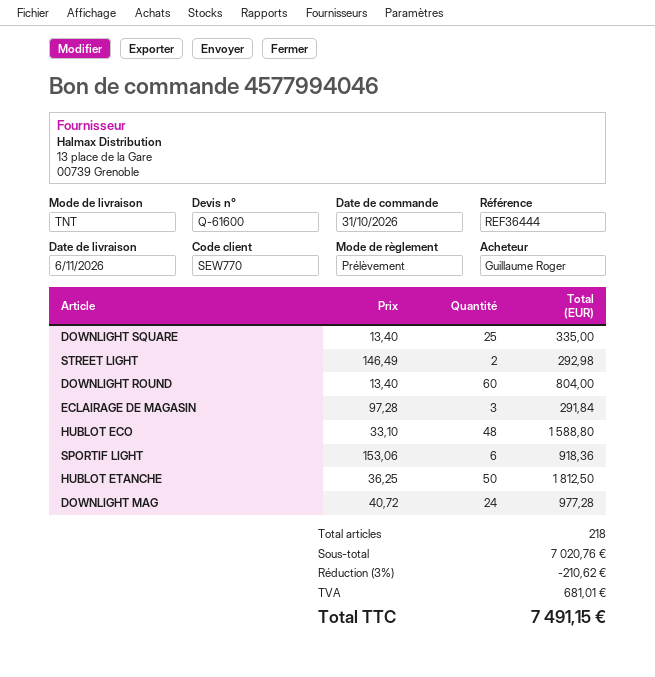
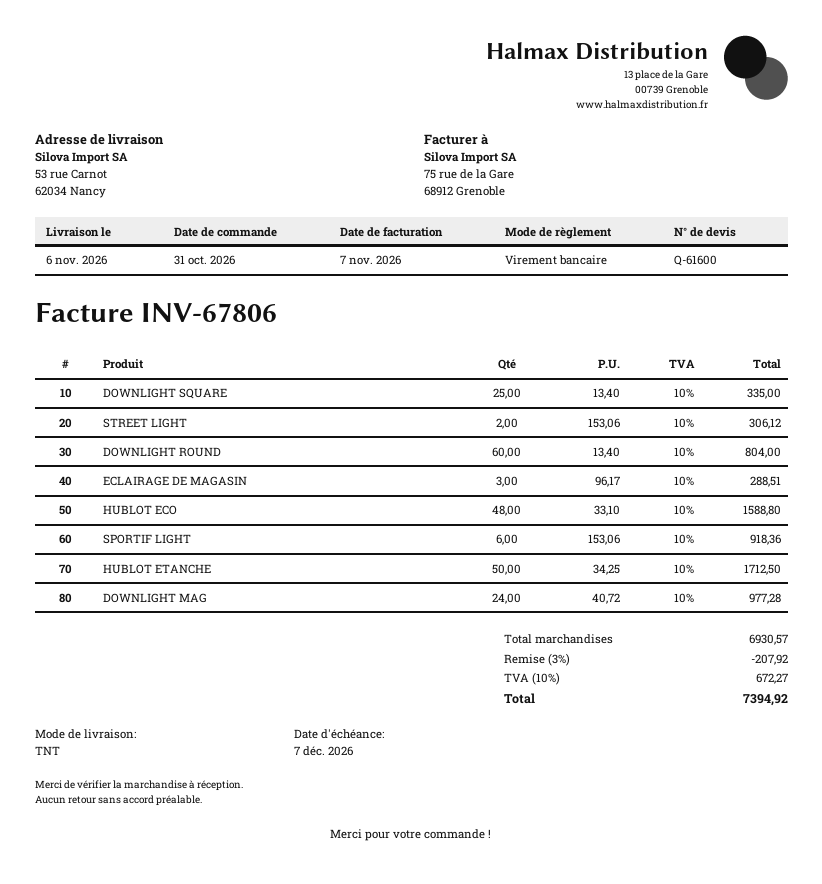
payment method: direct debit -> bank transfer
STREET LIGHT: 2 x 146.49 = 292.98 -> 2 x 153.06 = 306.12
ECLAIRAGE DE MAGASIN: 3 x 97.28 = 291.84 -> 3 x 96.17 = 288.51
HUBLOT ETANCHE: 50 x 36.25 = 1812.50 -> 50 x 34.25 = 1712.50
subtotal: 7020.76 -> 6930.57
discount: 3% = 210.62 -> 3% = 207.92
tax: 681.01 -> 672.27
total: 7491.15 -> 7394.92

